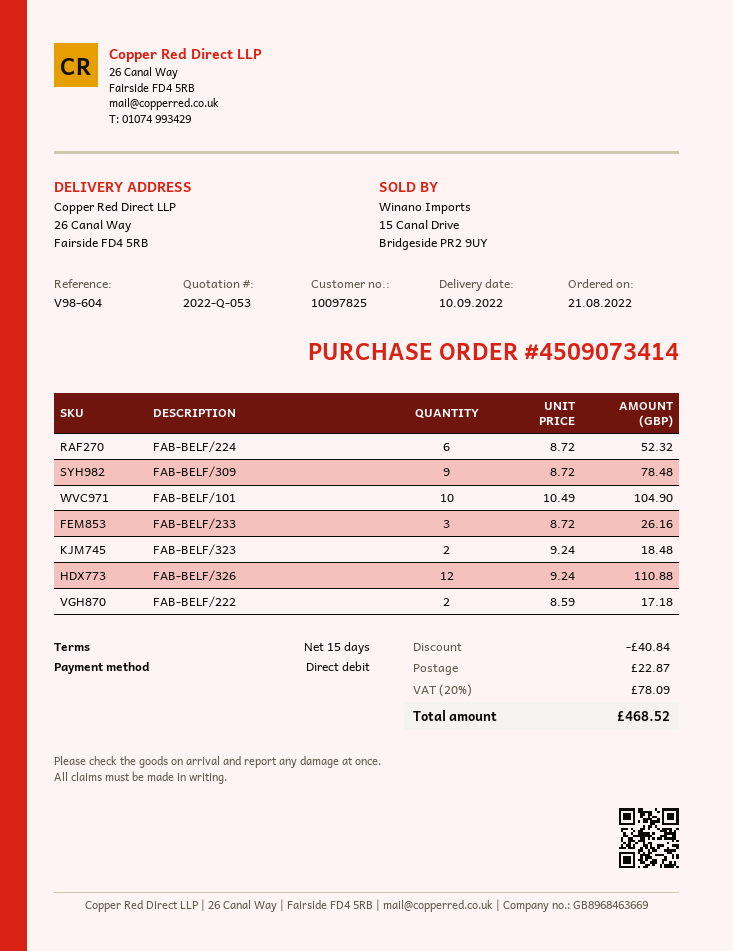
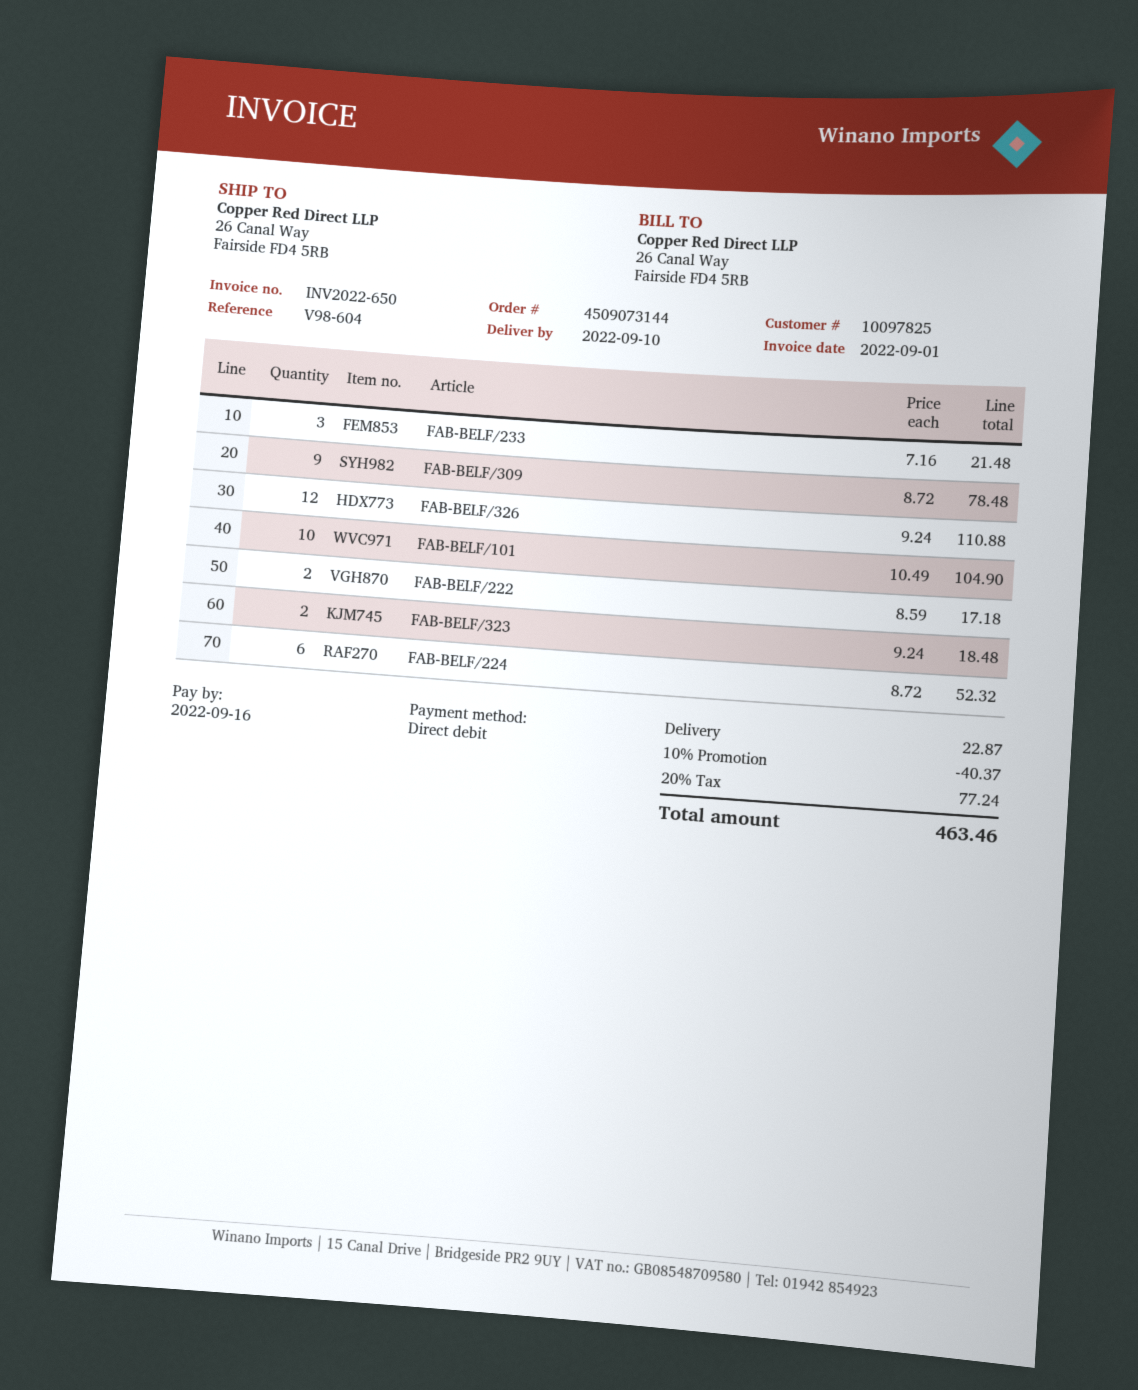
order number: 4509073414 -> 4509073144
FAB-BELF/233: 3 x 8.72 = 26.16 -> 3 x 7.16 = 21.48
discount: 40.84 -> 40.37
tax: 20% = 78.09 -> 20% = 77.24
total: 468.52 -> 463.46

